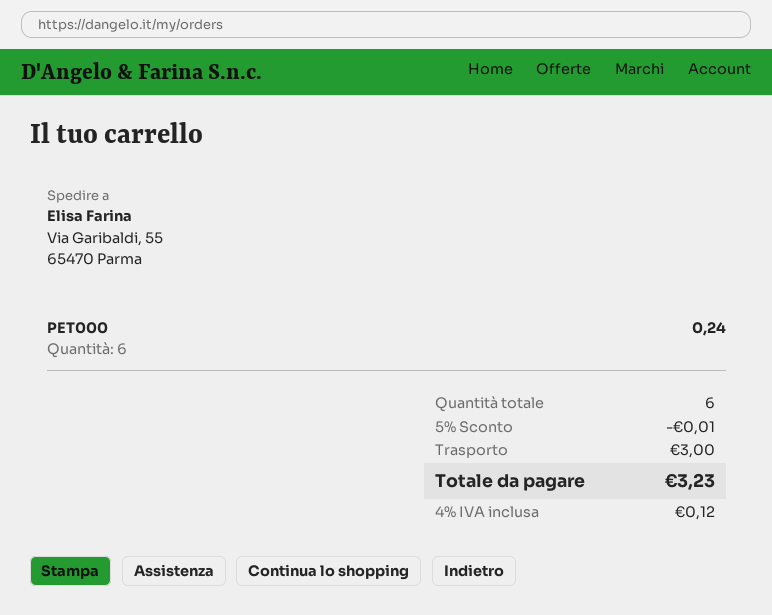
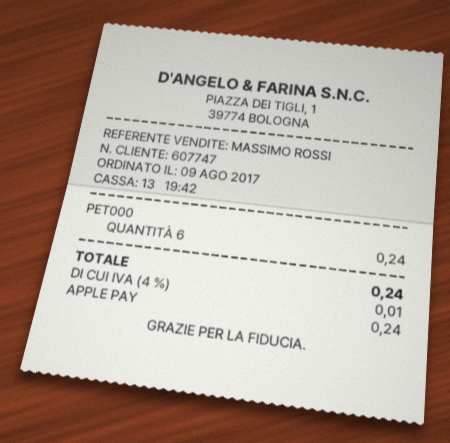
discount: 5% = 0.01 -> none
shipping: 3.00 -> none
tax: 4% = 0.12 -> 4% = 0.01
total: 3.23 -> 0.24

